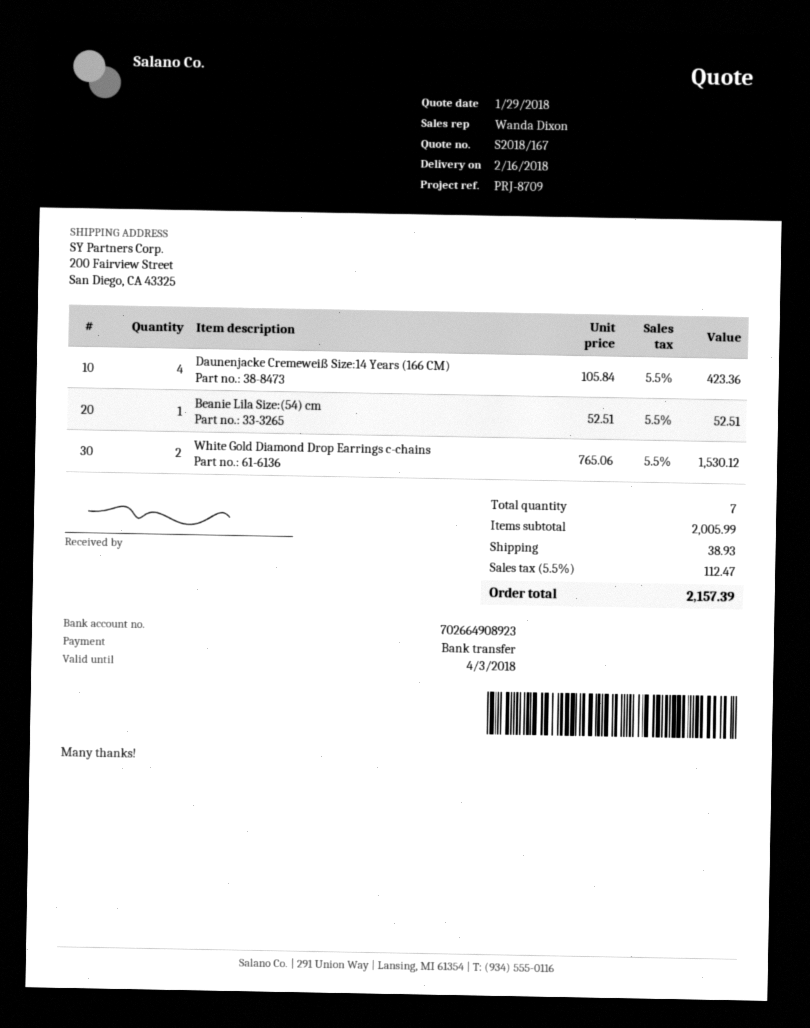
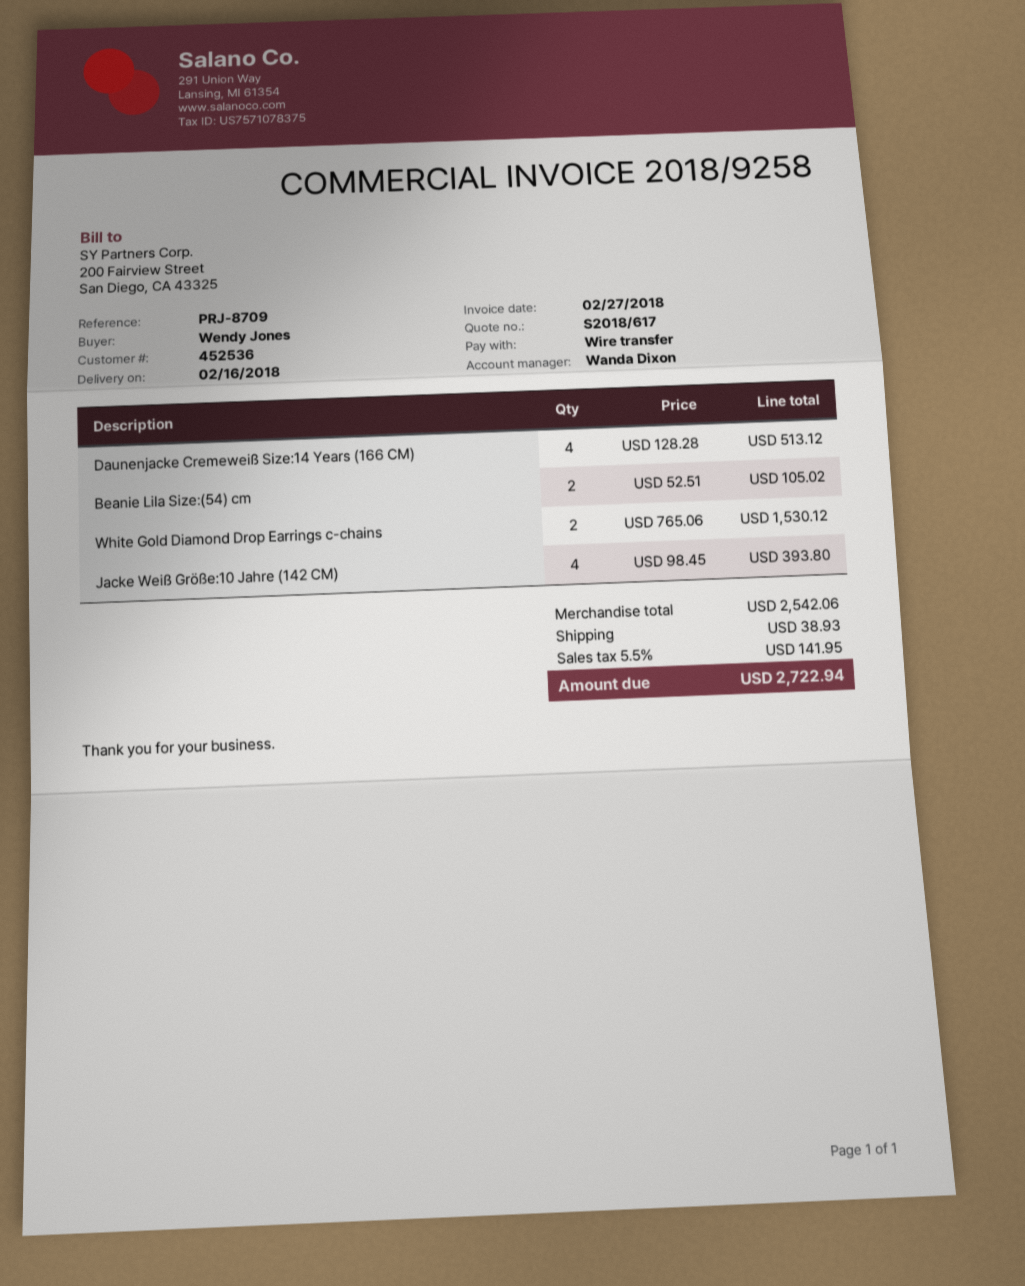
quote number: S2018/167 -> S2018/617
Daunenjacke Cremeweiß Size:14 Years (166 CM): 4 x 105.84 = 423.36 -> 4 x 128.28 = 513.12
Beanie Lila Size:(54) cm: 1 x 52.51 = 52.51 -> 2 x 52.51 = 105.02
Jacke Weiß Größe:10 Jahre (142 CM): none -> 4 x 98.45 = 393.80
subtotal: 2005.99 -> 2542.06
tax: 5.5% = 112.47 -> 5.5% = 141.95
total: 2157.39 -> 2722.94

